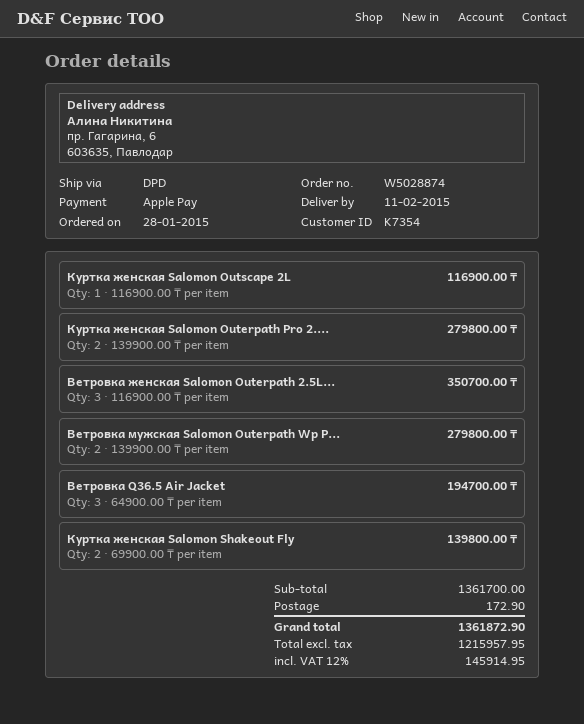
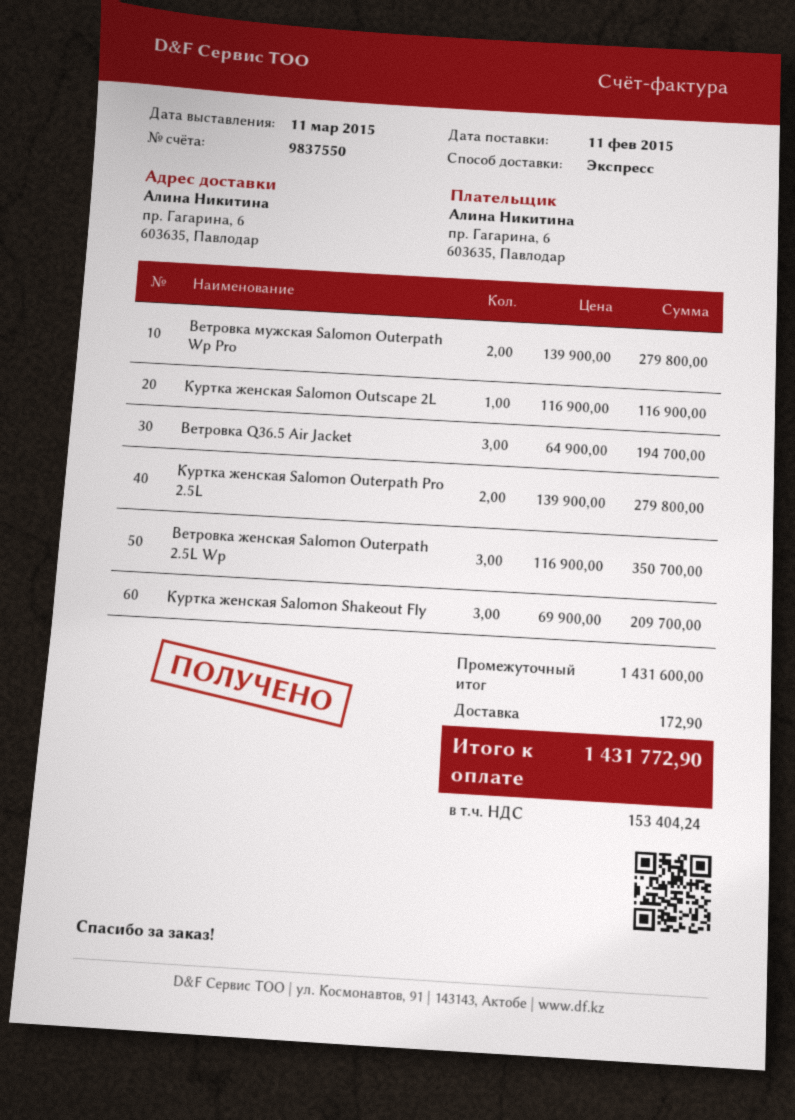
shipping method: DPD -> express
Куртка женская Salomon Shakeout Fly: 2 x 69900.00 = 139800.00 -> 3 x 69900.00 = 209700.00
subtotal: 1361700.00 -> 1431600.00
tax: 145914.95 -> 153404.24
total: 1361872.90 -> 1431772.90

